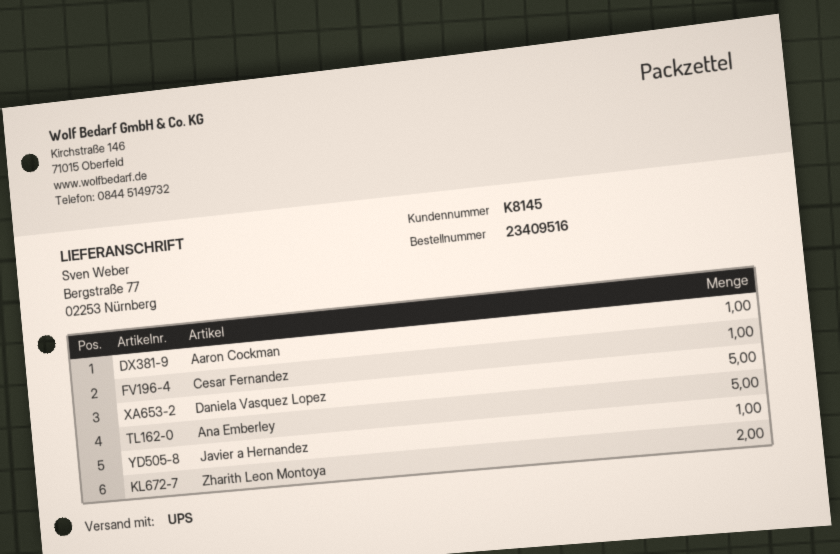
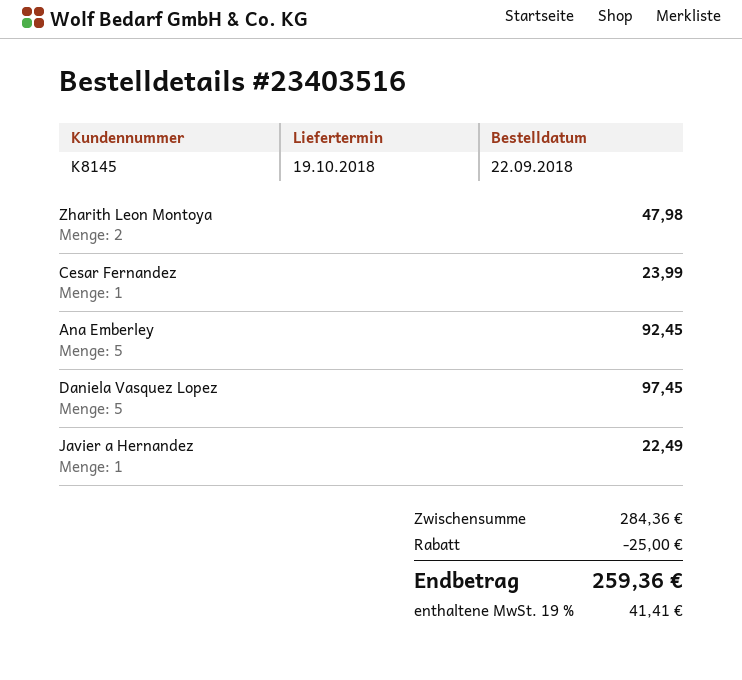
order number: 23409516 -> 23403516
Aaron Cockman: 1 -> none

